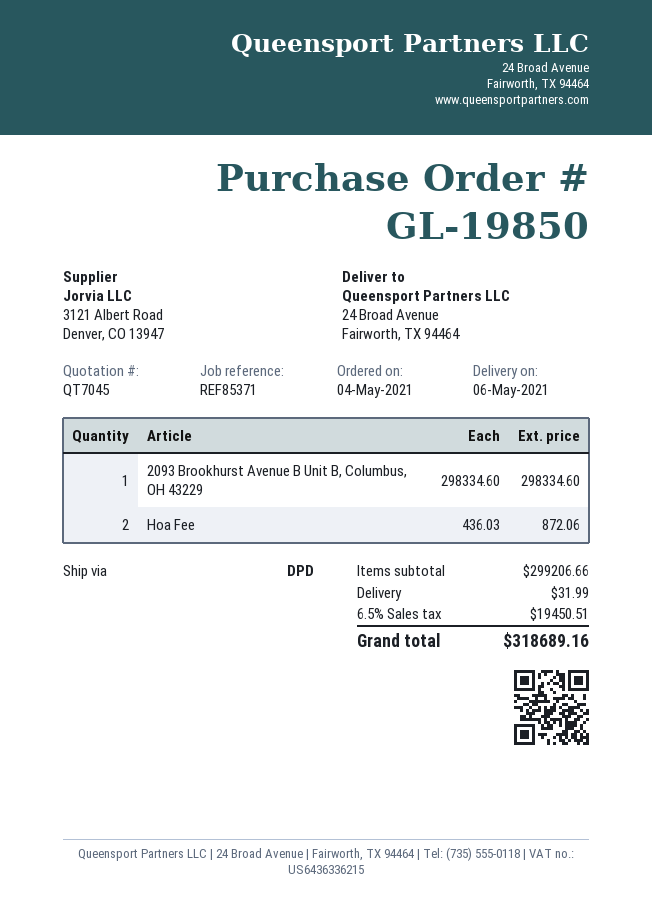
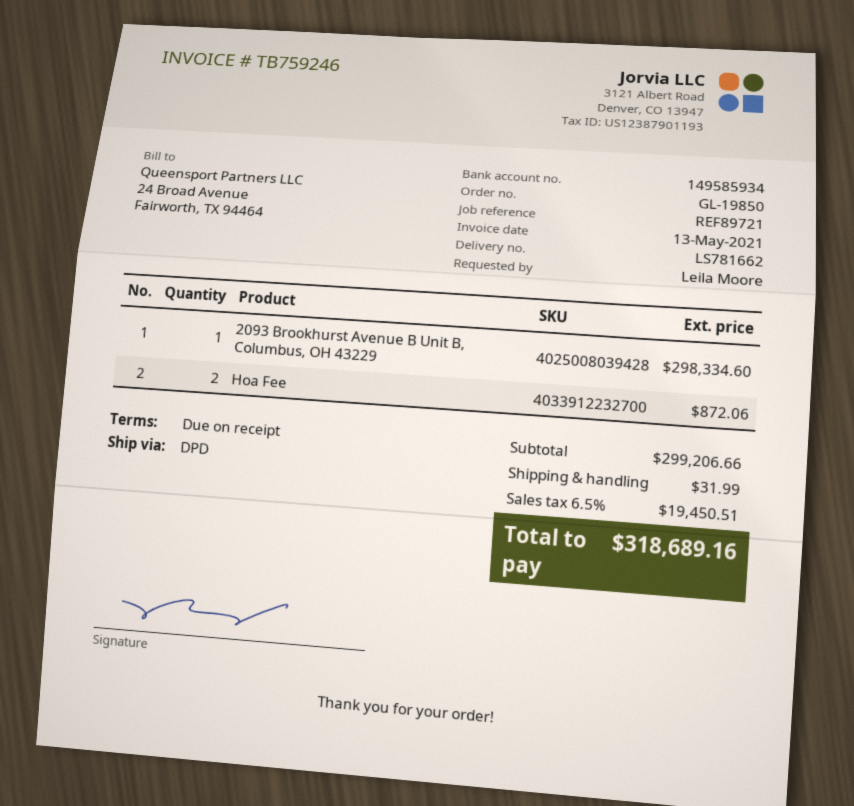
reference: REF85371 -> REF89721

